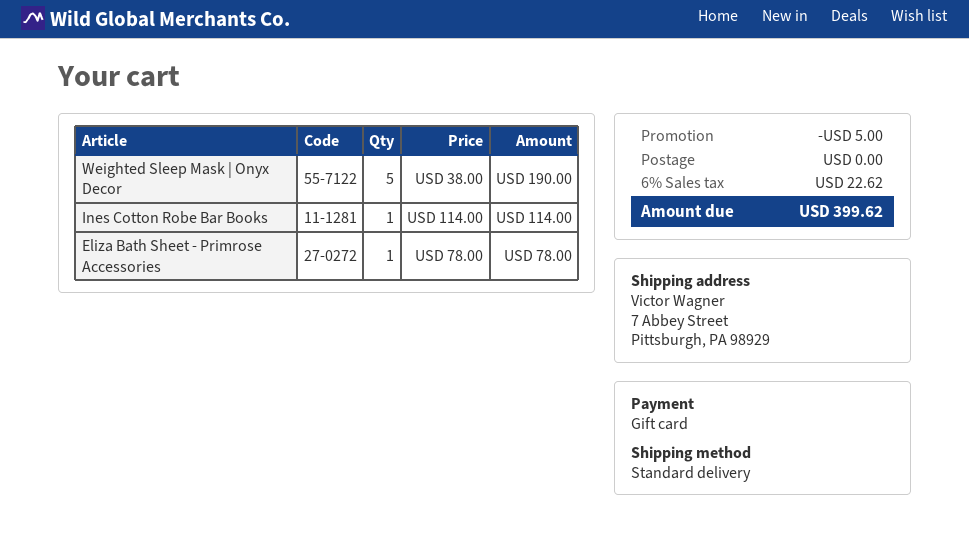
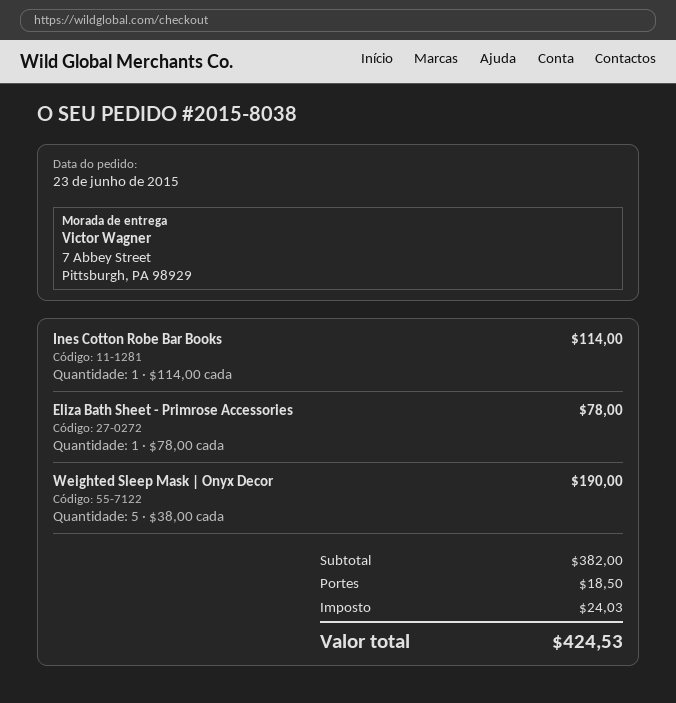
discount: 5.00 -> none
shipping: 0.00 -> 18.50
tax: 22.62 -> 24.03
total: 399.62 -> 424.53

